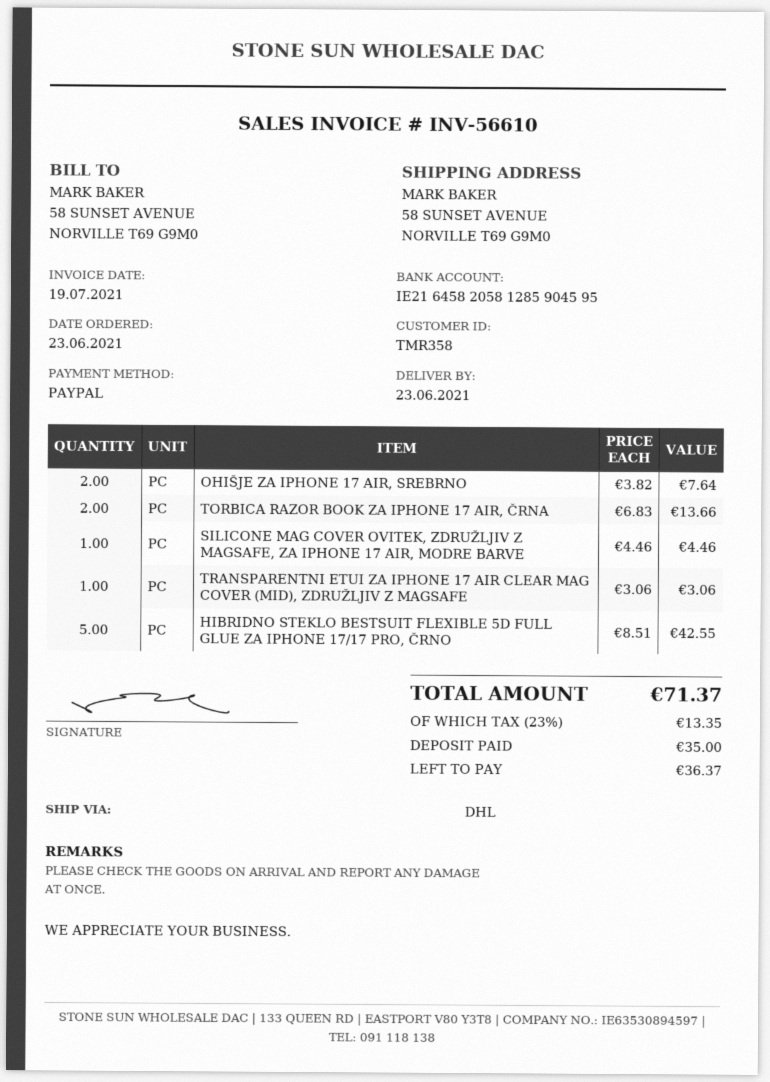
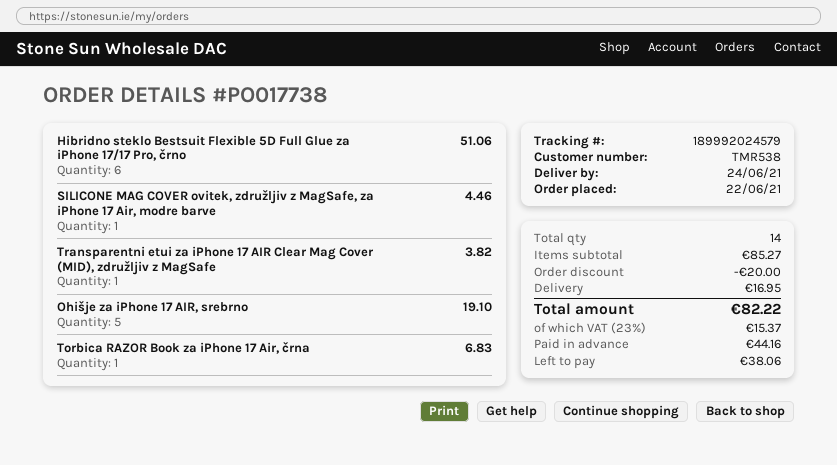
order date: 2021-06-23 -> 2021-06-22
delivery date: 2021-06-23 -> 2021-06-24
customer number: TMR358 -> TMR538
OHIŠJE ZA IPHONE 17 AIR, SREBRNO: 2 for 7.64 -> 5 for 19.10
TORBICA RAZOR BOOK ZA IPHONE 17 AIR, ČRNA: 2 for 13.66 -> 1 for 6.83
TRANSPARENTNI ETUI ZA IPHONE 17 AIR CLEAR MAG COVER (MID), ZDRUŽLJIV Z MAGSAFE: 1 for 3.06 -> 1 for 3.82
HIBRIDNO STEKLO BESTSUIT FLEXIBLE 5D FULL GLUE ZA IPHONE 17/17 PRO, ČRNO: 5 for 42.55 -> 6 for 51.06
discount: none -> 20.00
shipping: none -> 16.95
tax: 23% = 13.35 -> 23% = 15.37
total: 71.37 -> 82.22
deposit: 35.00 -> 44.16
balance: 36.37 -> 38.06

